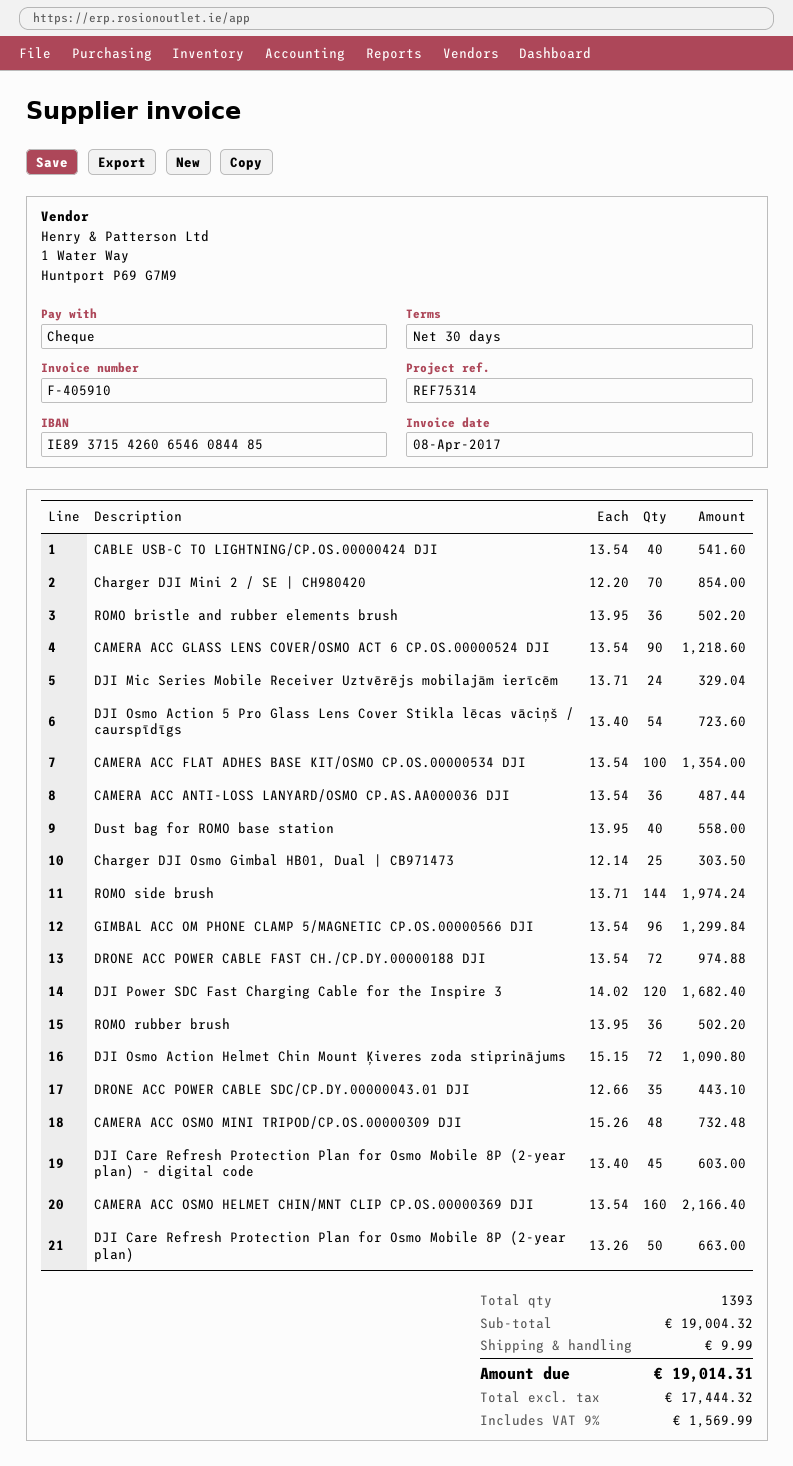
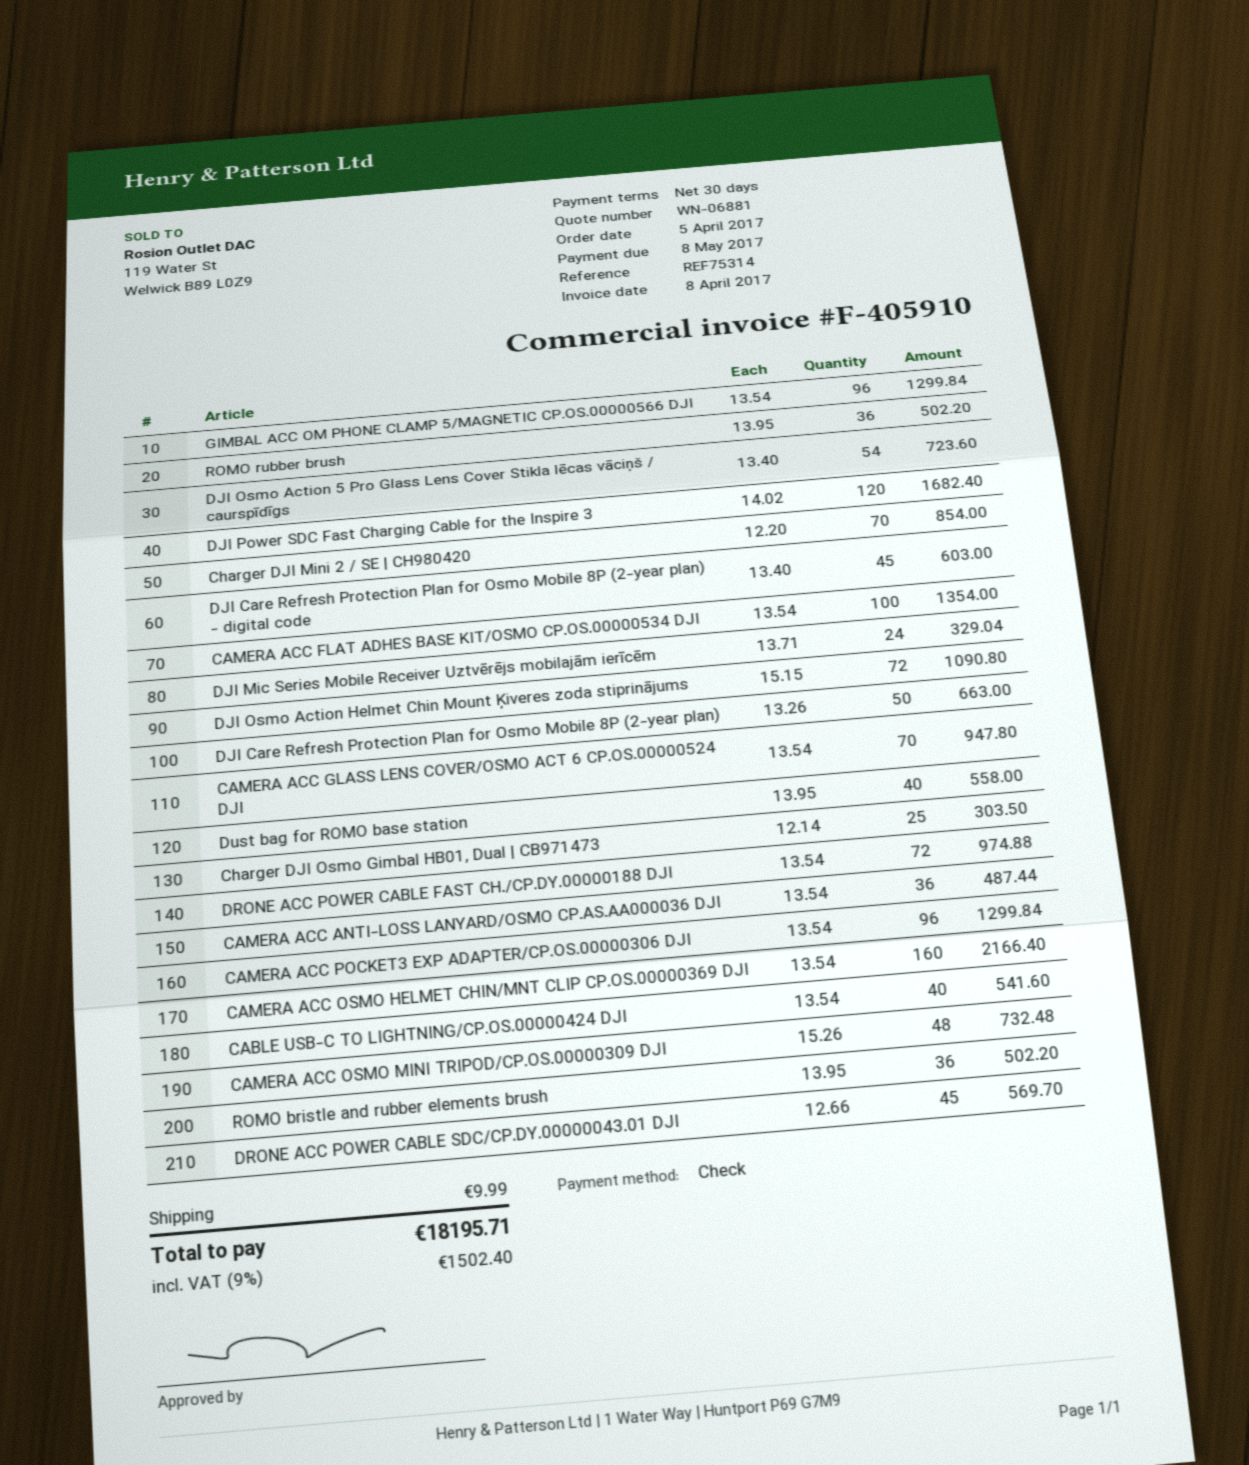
CAMERA ACC GLASS LENS COVER/OSMO ACT 6 CP.OS.00000524 DJI: 90 x 13.54 = 1218.60 -> 70 x 13.54 = 947.80
ROMO side brush: 144 x 13.71 = 1974.24 -> none
DRONE ACC POWER CABLE SDC/CP.DY.00000043.01 DJI: 35 x 12.66 = 443.10 -> 45 x 12.66 = 569.70
CAMERA ACC POCKET3 EXP ADAPTER/CP.OS.00000306 DJI: none -> 96 x 13.54 = 1299.84
tax: 9% = 1569.99 -> 9% = 1502.40
total: 19014.31 -> 18195.71

